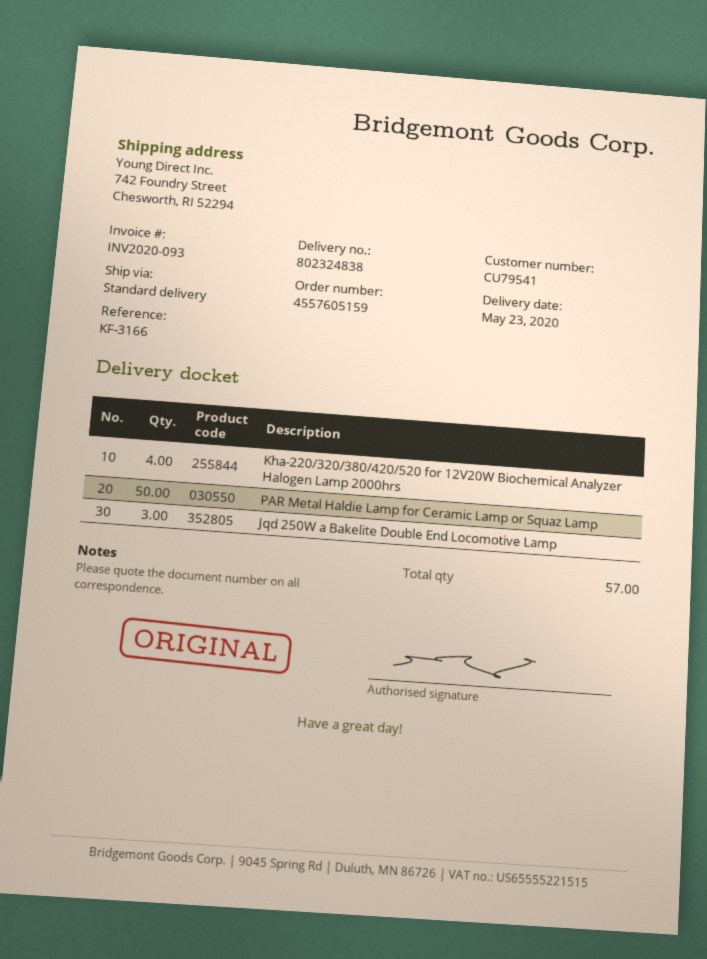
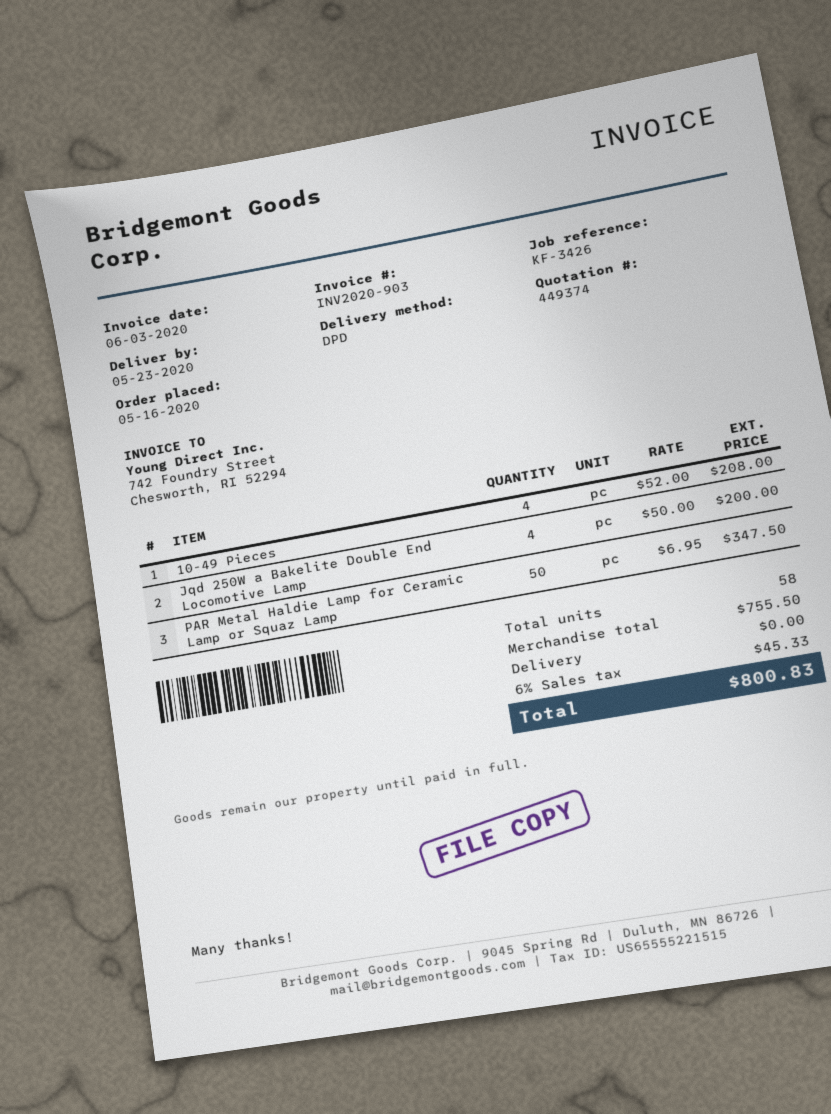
invoice number: INV2020-093 -> INV2020-903
reference: KF-3166 -> KF-3426
shipping method: standard -> DPD
Kha-220/320/380/420/520 for 12V20W Biochemical Analyzer Halogen Lamp 2000hrs: 4 -> none
Jqd 250W a Bakelite Double End Locomotive Lamp: 3 -> 4
10-49 Pieces: none -> 4
total quantity: 57 -> 58

